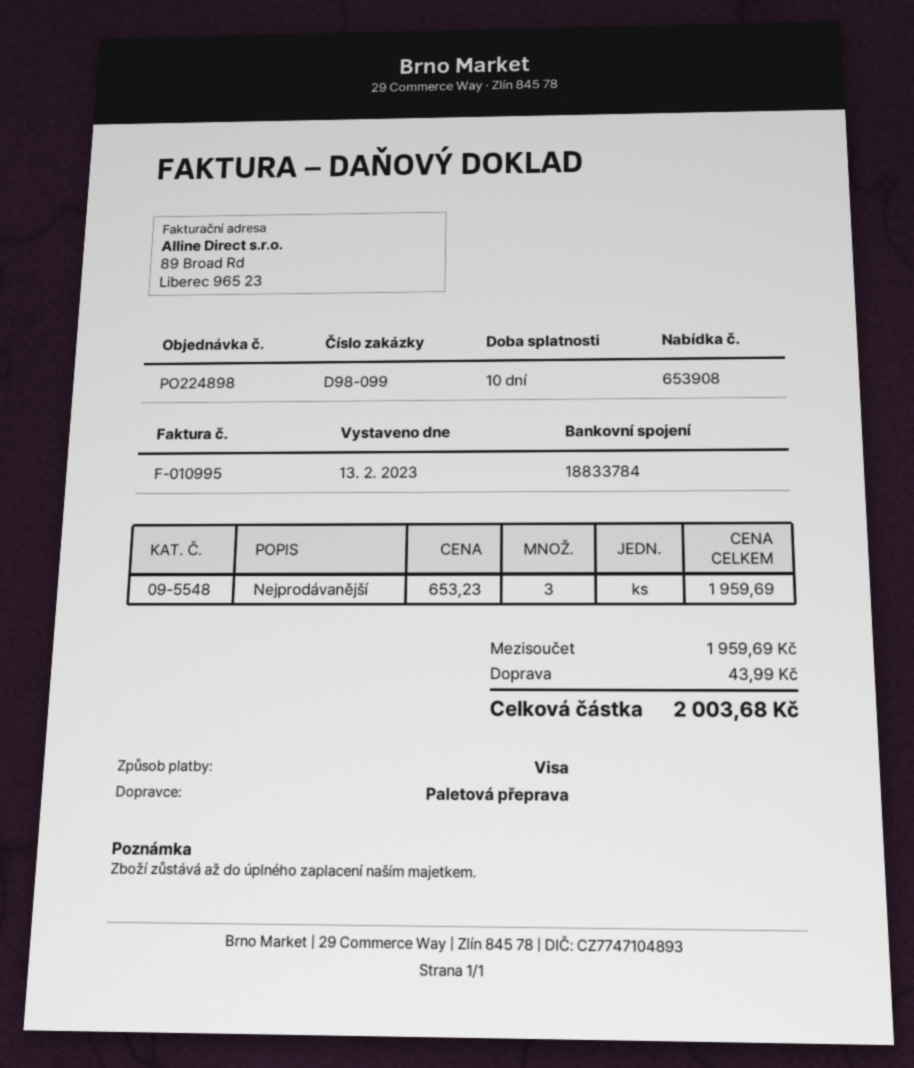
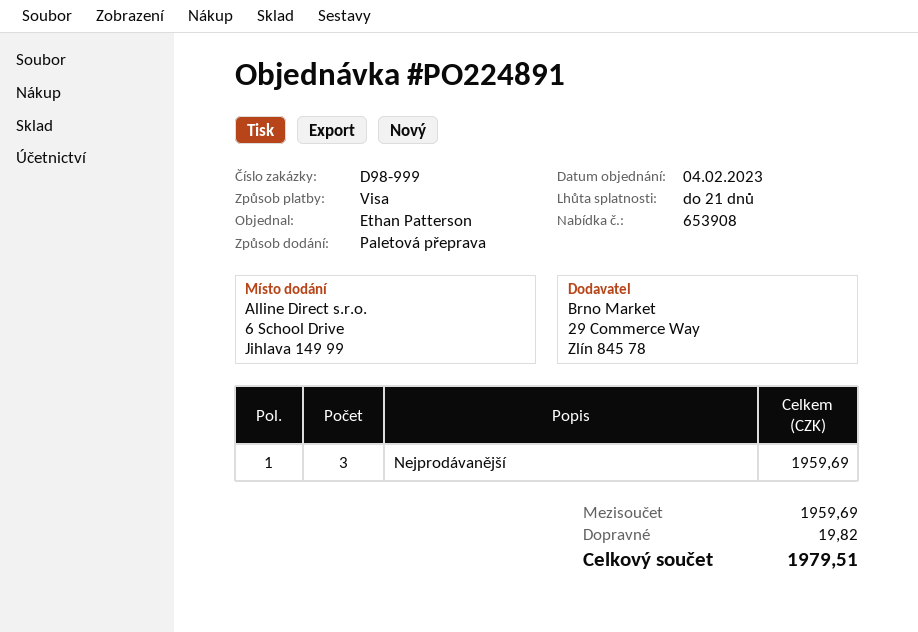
order number: PO224898 -> PO224891
payment terms: 10 days -> 21 days
reference: D98-099 -> D98-999
shipping: 43.99 -> 19.82
total: 2003.68 -> 1979.51

